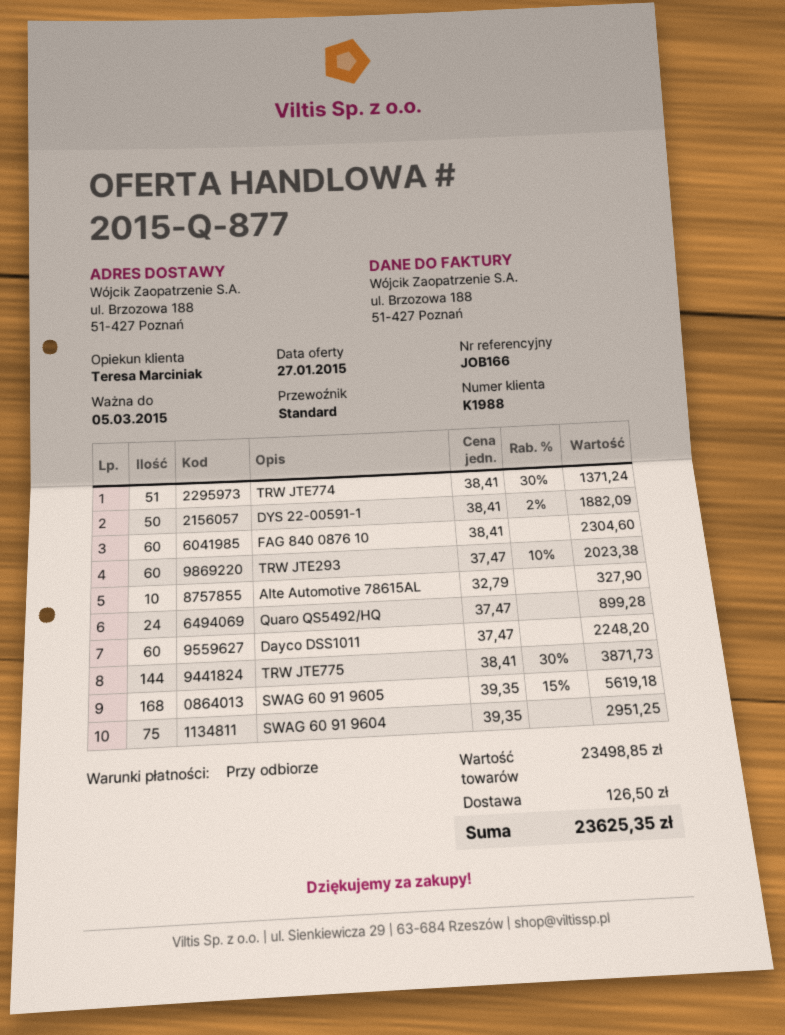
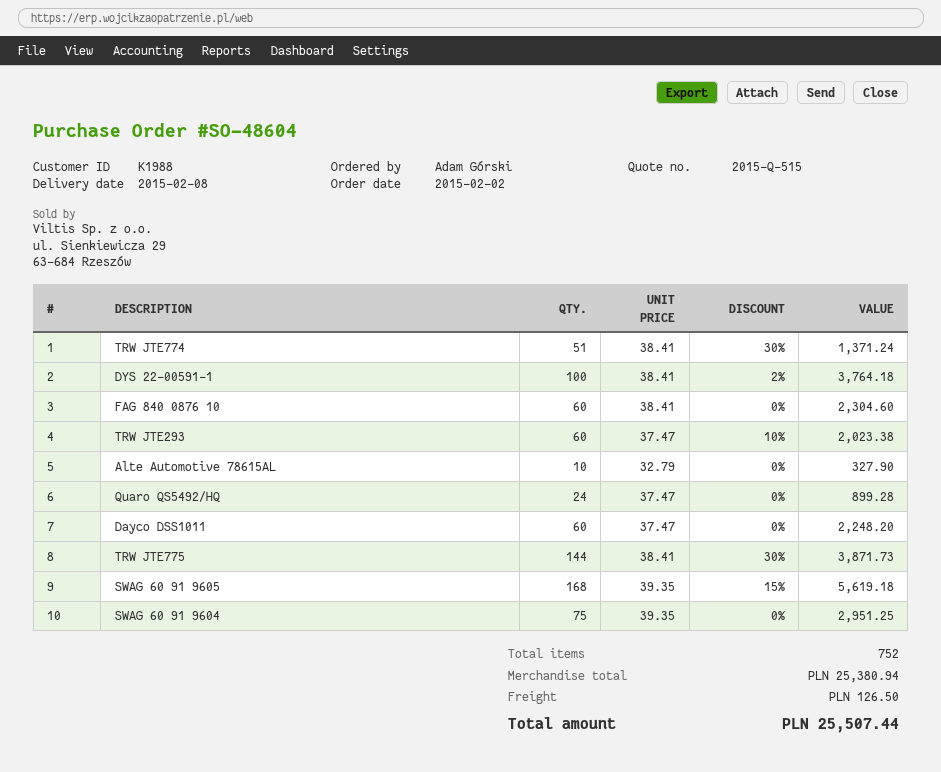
quote number: 2015-Q-877 -> 2015-Q-515
DYS 22-00591-1: 50 x 38.41 - 2% = 1882.09 -> 100 x 38.41 - 2% = 3764.18
subtotal: 23498.85 -> 25380.94
total: 23625.35 -> 25507.44

